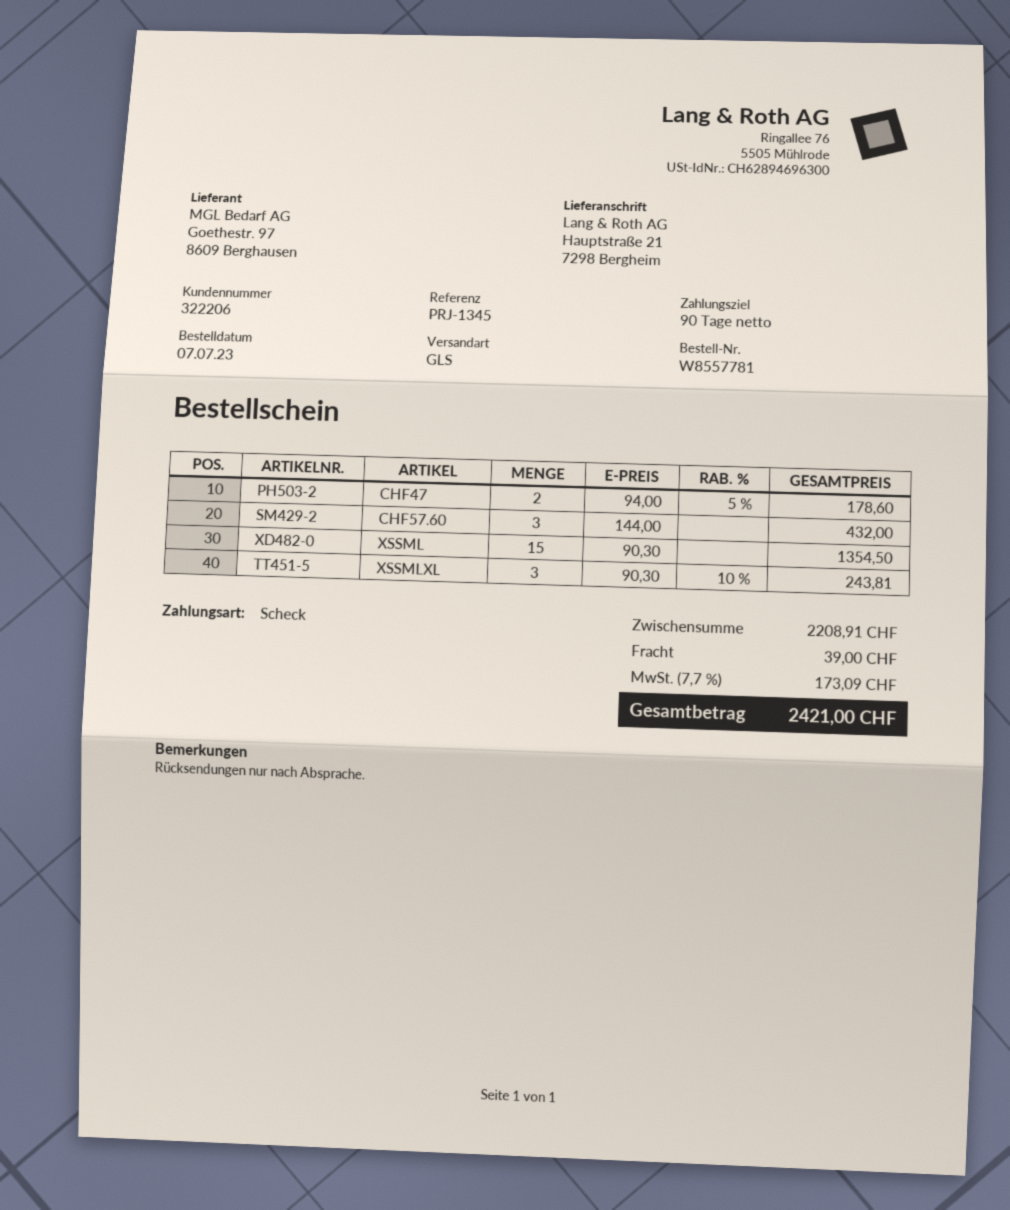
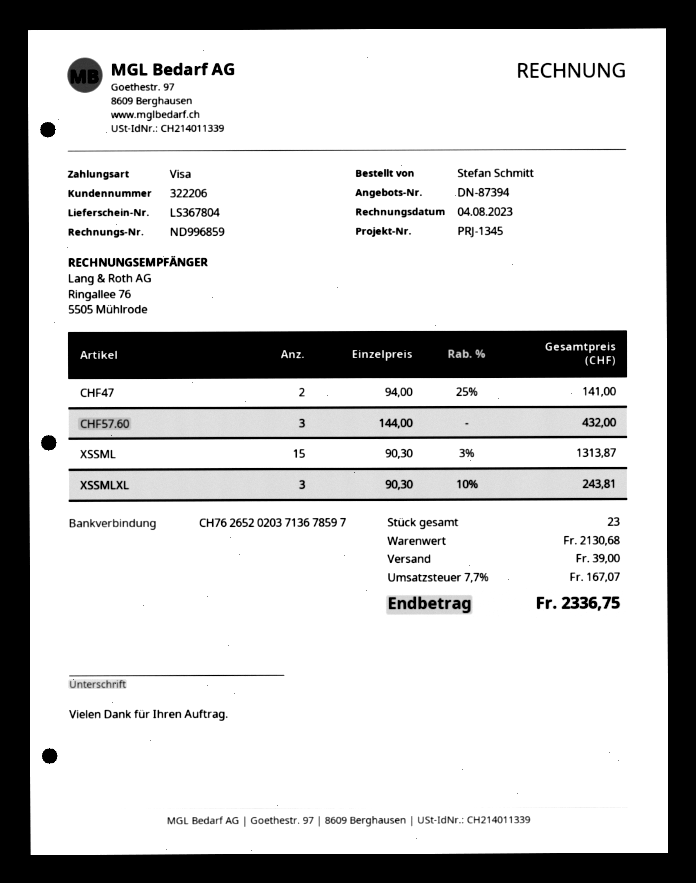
payment method: cheque -> Visa
CHF47: 2 x 94.00 - 5% = 178.60 -> 2 x 94.00 - 25% = 141.00
XSSML: 15 x 90.30 = 1354.50 -> 15 x 90.30 - 3% = 1313.87
subtotal: 2208.91 -> 2130.68
tax: 7.7% = 173.09 -> 7.7% = 167.07
total: 2421.00 -> 2336.75

